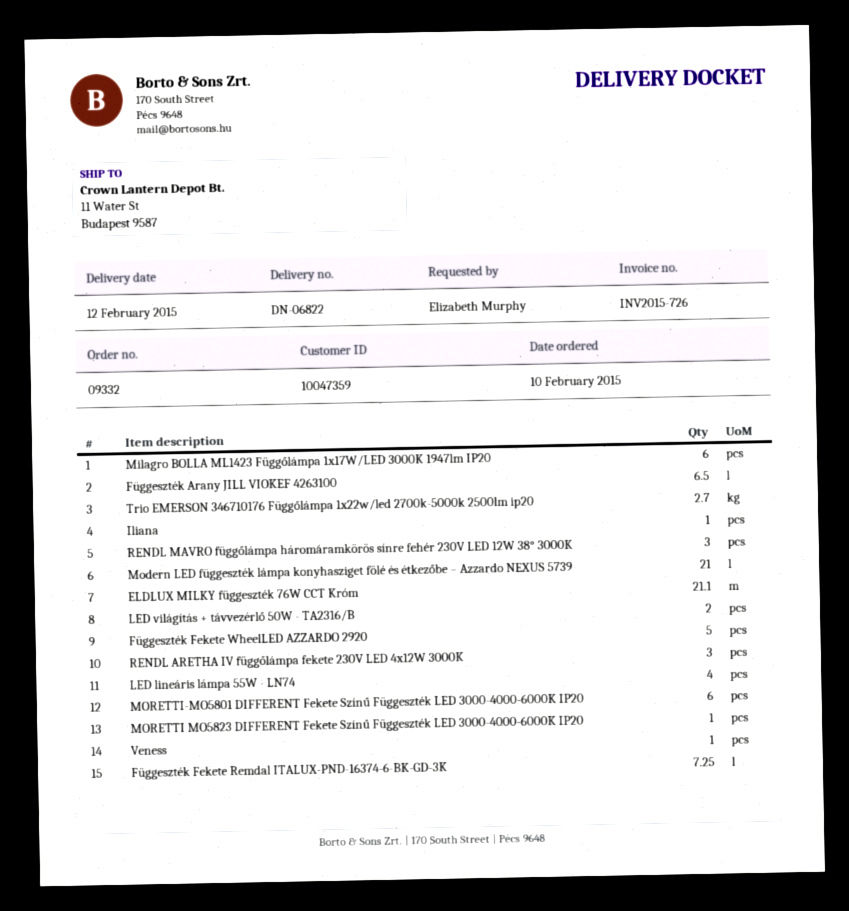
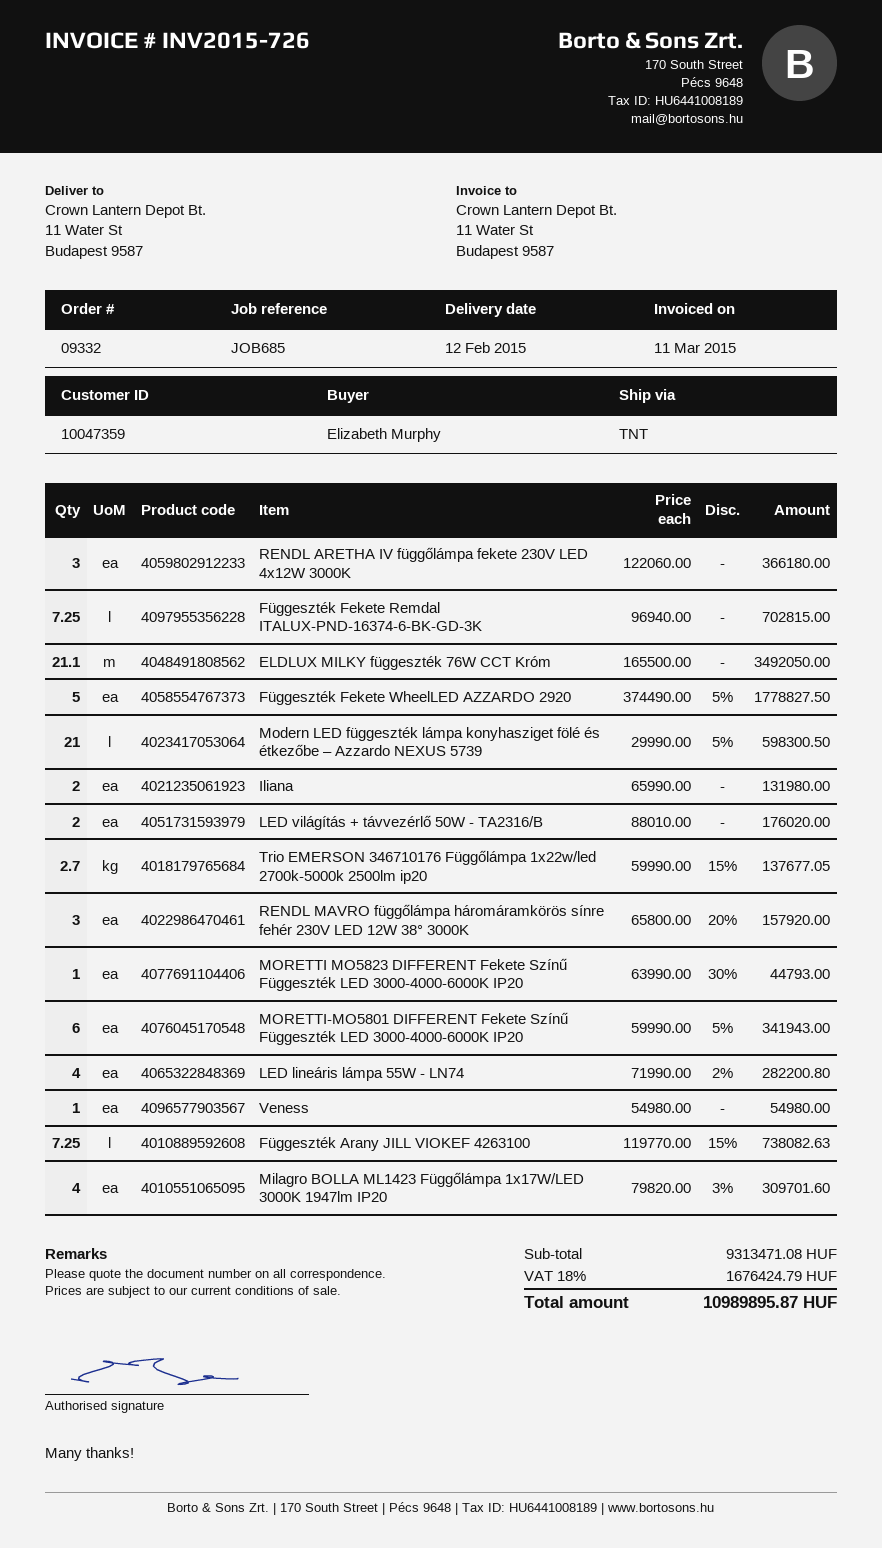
Milagro BOLLA ML1423 Függőlámpa 1x17W/LED 3000K 1947lm IP20: 6 -> 4
Függeszték Arany JILL VIOKEF 4263100: 6.5 -> 7.25
Iliana: 1 -> 2

